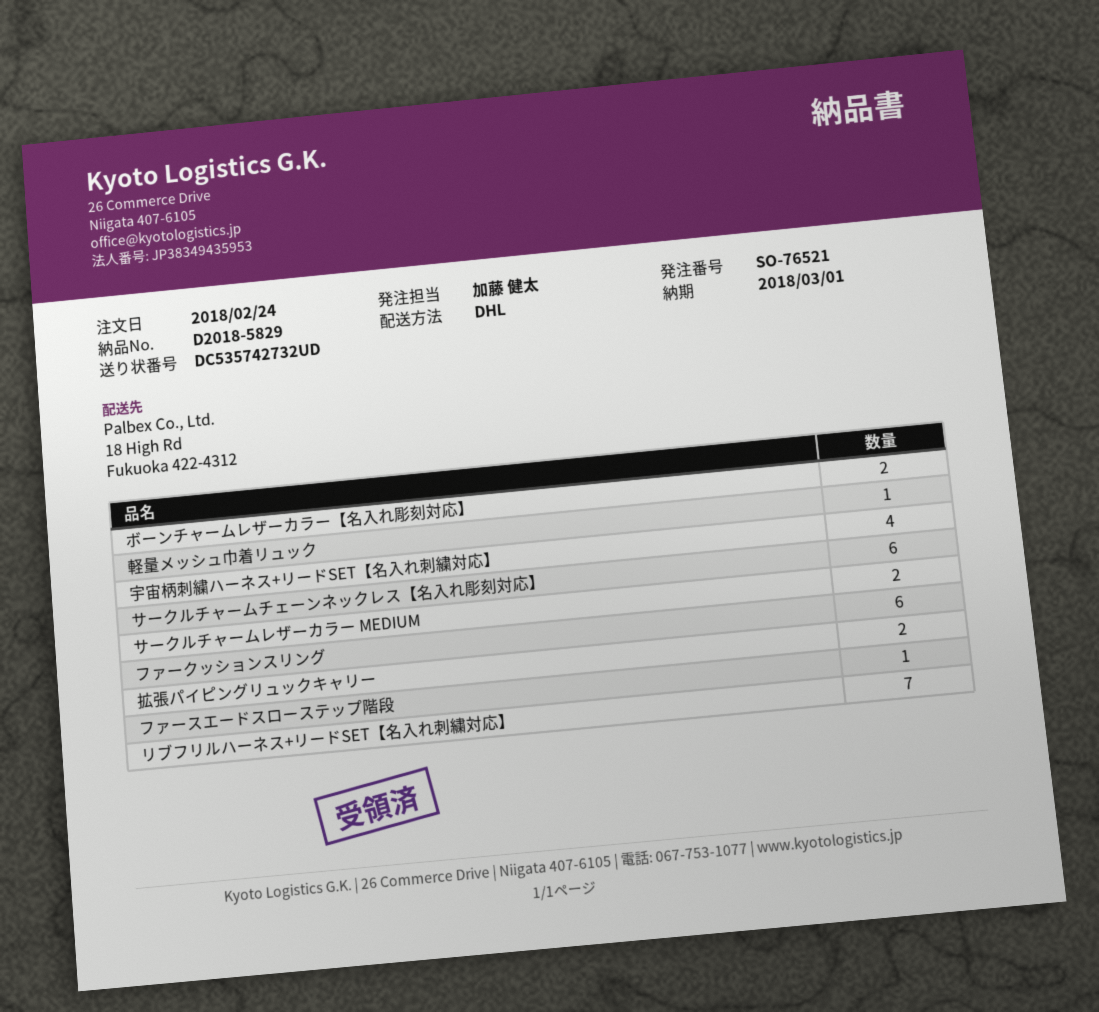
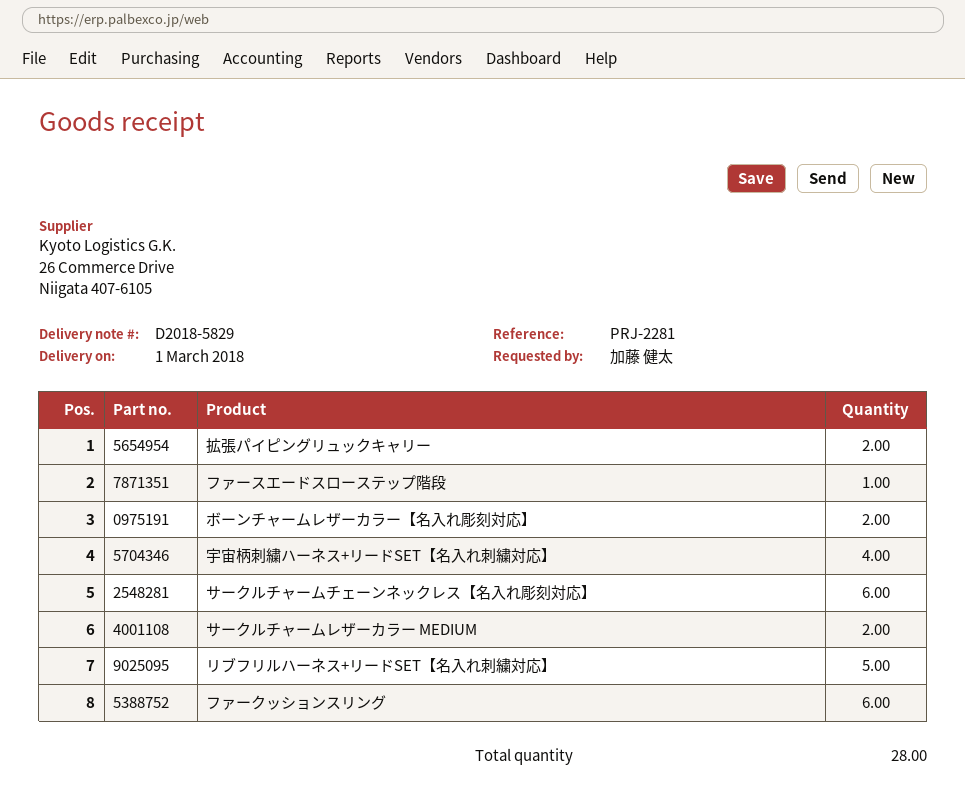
軽量メッシュ巾着リュック: 1 -> none
リブフリルハーネス+リードSET【名入れ刺繍対応】: 7 -> 5

